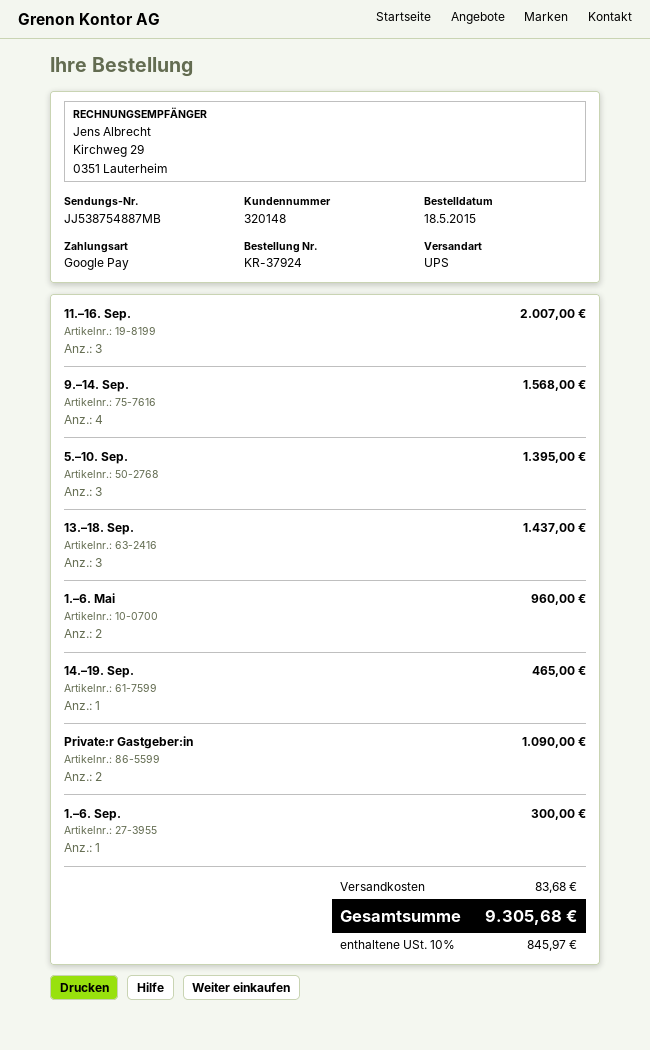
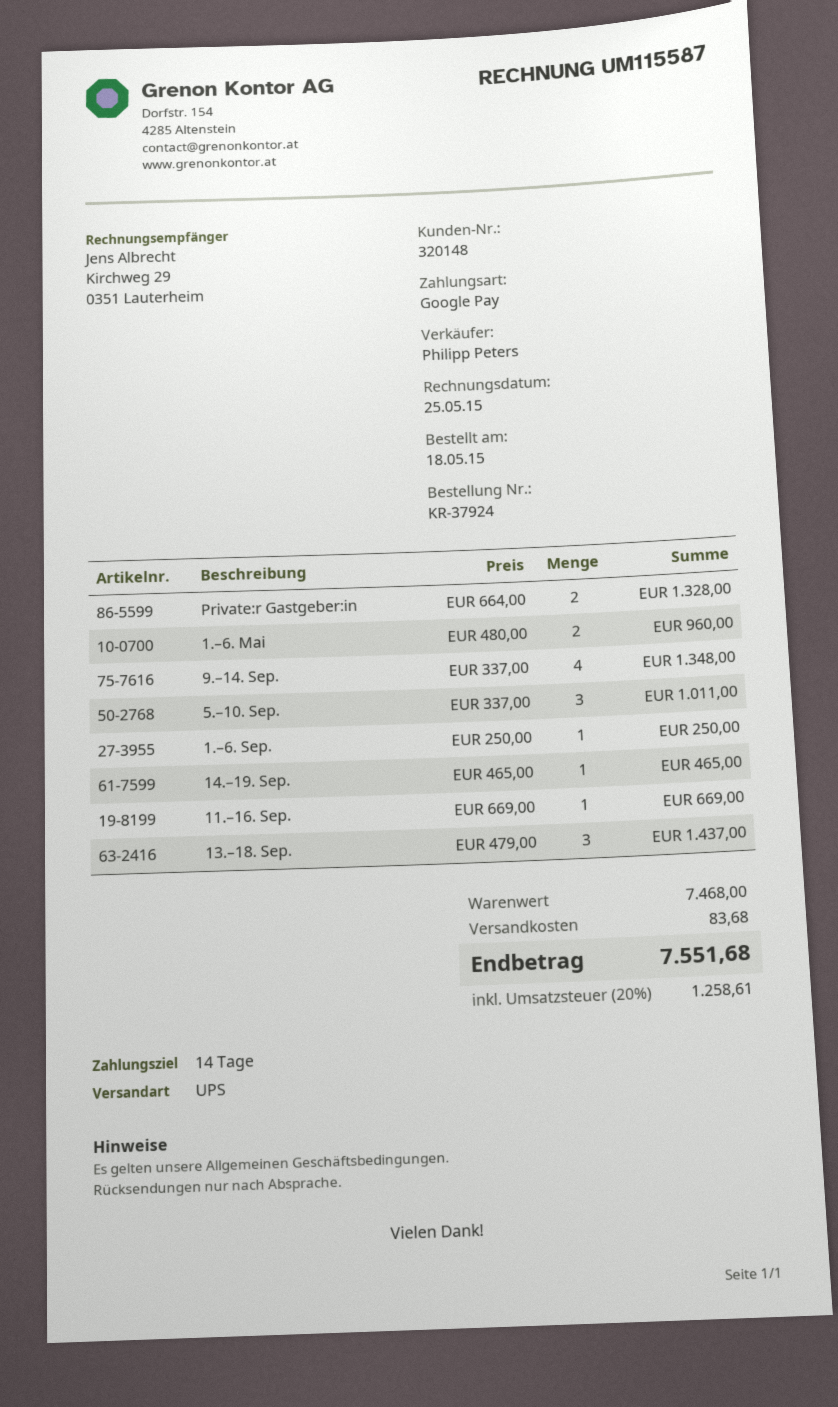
11.–16. Sep.: 3 for 2007.00 -> 1 for 669.00
9.–14. Sep.: 4 for 1568.00 -> 4 for 1348.00
5.–10. Sep.: 3 for 1395.00 -> 3 for 1011.00
Private:r Gastgeber:in: 2 for 1090.00 -> 2 for 1328.00
1.–6. Sep.: 1 for 300.00 -> 1 for 250.00
tax: 10% = 845.97 -> 20% = 1258.61
total: 9305.68 -> 7551.68

